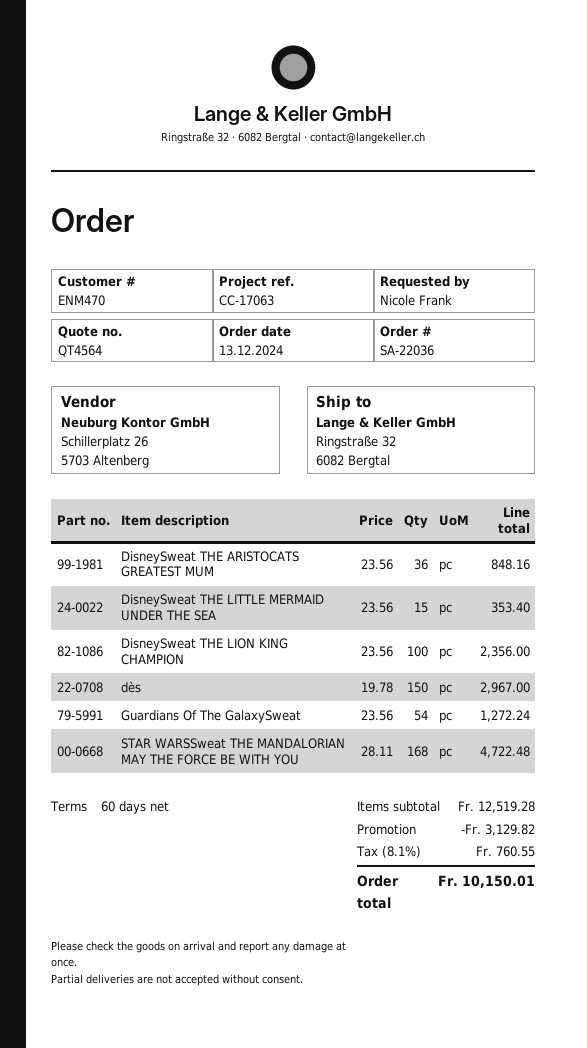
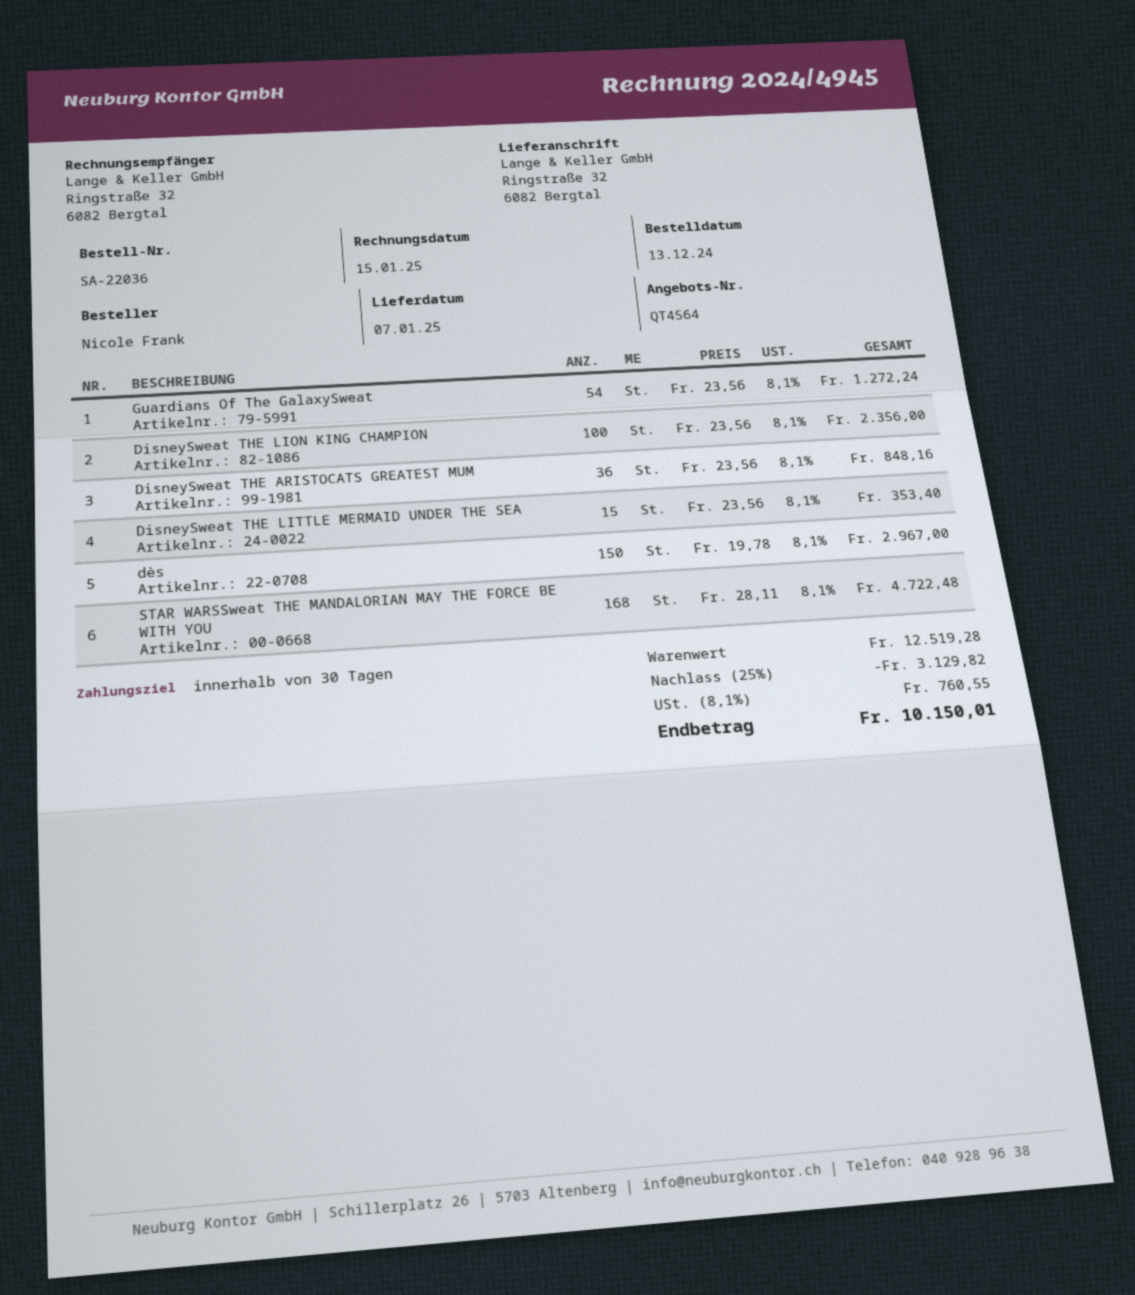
payment terms: 60 days -> 30 days

